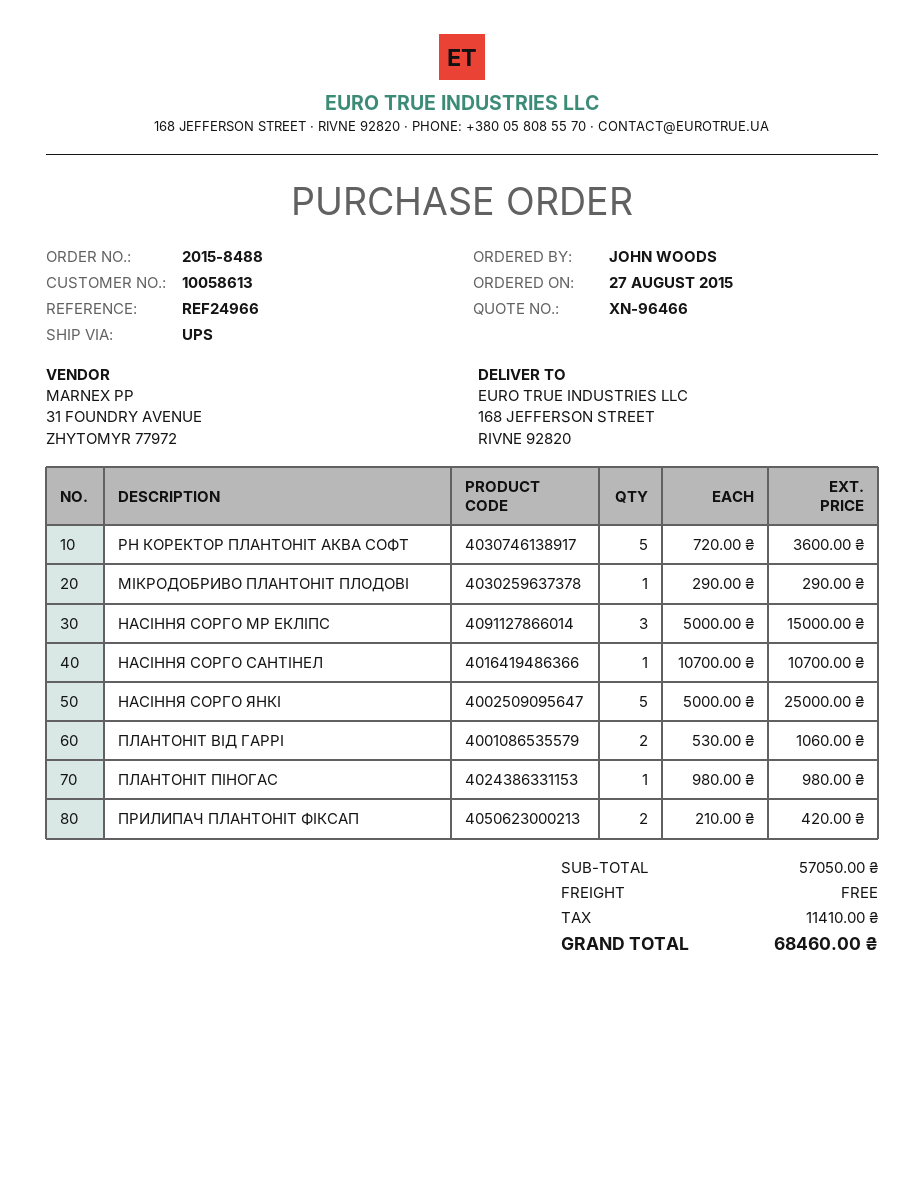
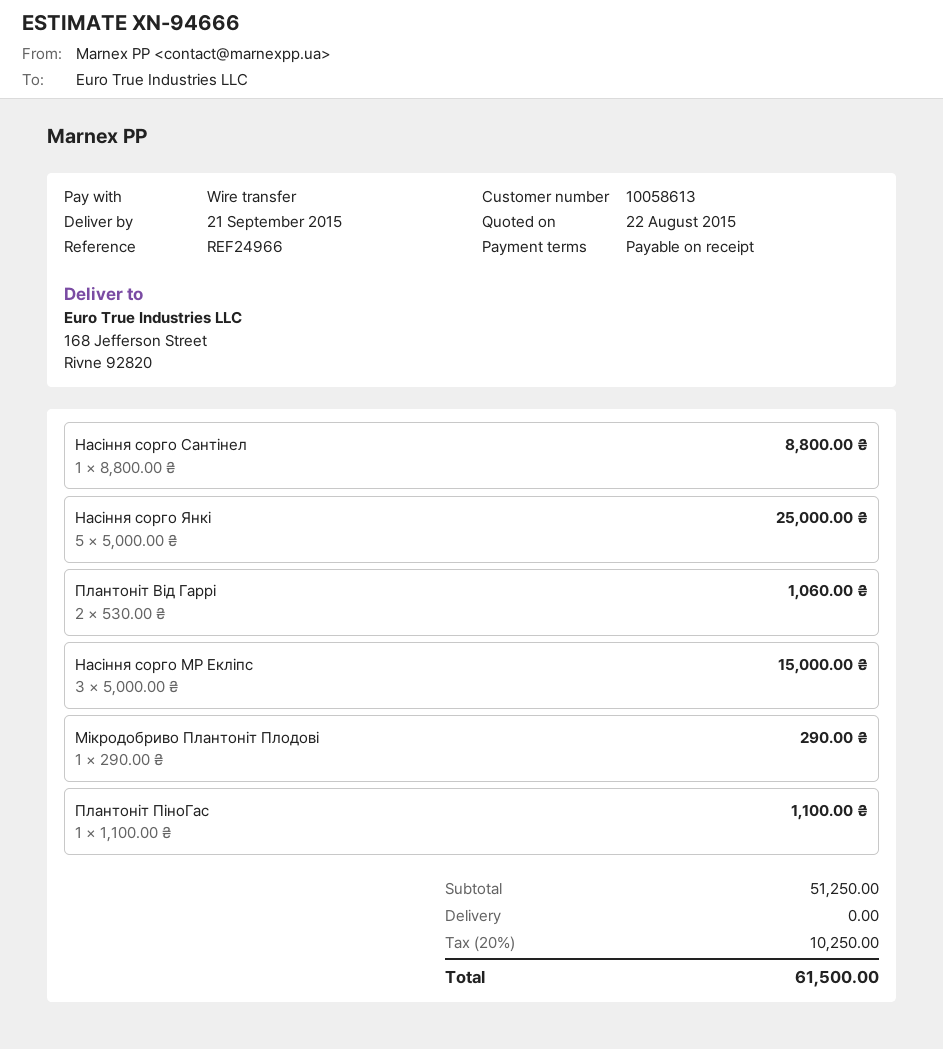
quote number: XN-96466 -> XN-94666
PH КОРЕКТОР ПЛАНТОНІТ АКВА СОФТ: 5 x 720.00 = 3600.00 -> none
НАСІННЯ СОРГО САНТІНЕЛ: 1 x 10700.00 = 10700.00 -> 1 x 8800.00 = 8800.00
ПЛАНТОНІТ ПІНОГАС: 1 x 980.00 = 980.00 -> 1 x 1100.00 = 1100.00
ПРИЛИПАЧ ПЛАНТОНІТ ФІКСАП: 2 x 210.00 = 420.00 -> none
subtotal: 57050.00 -> 51250.00
tax: 11410.00 -> 10250.00
total: 68460.00 -> 61500.00

